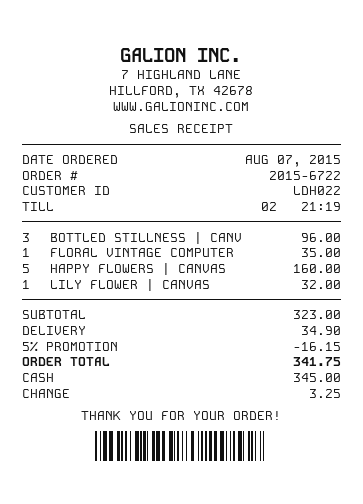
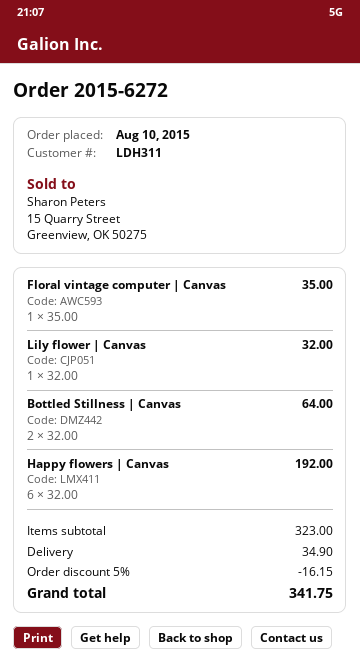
order number: 2015-6722 -> 2015-6272
order date: 2015-08-07 -> 2015-08-10
customer number: LDH022 -> LDH311
BOTTLED STILLNESS | CANV: 3 for 96.00 -> 2 for 64.00
HAPPY FLOWERS | CANVAS: 5 for 160.00 -> 6 for 192.00

